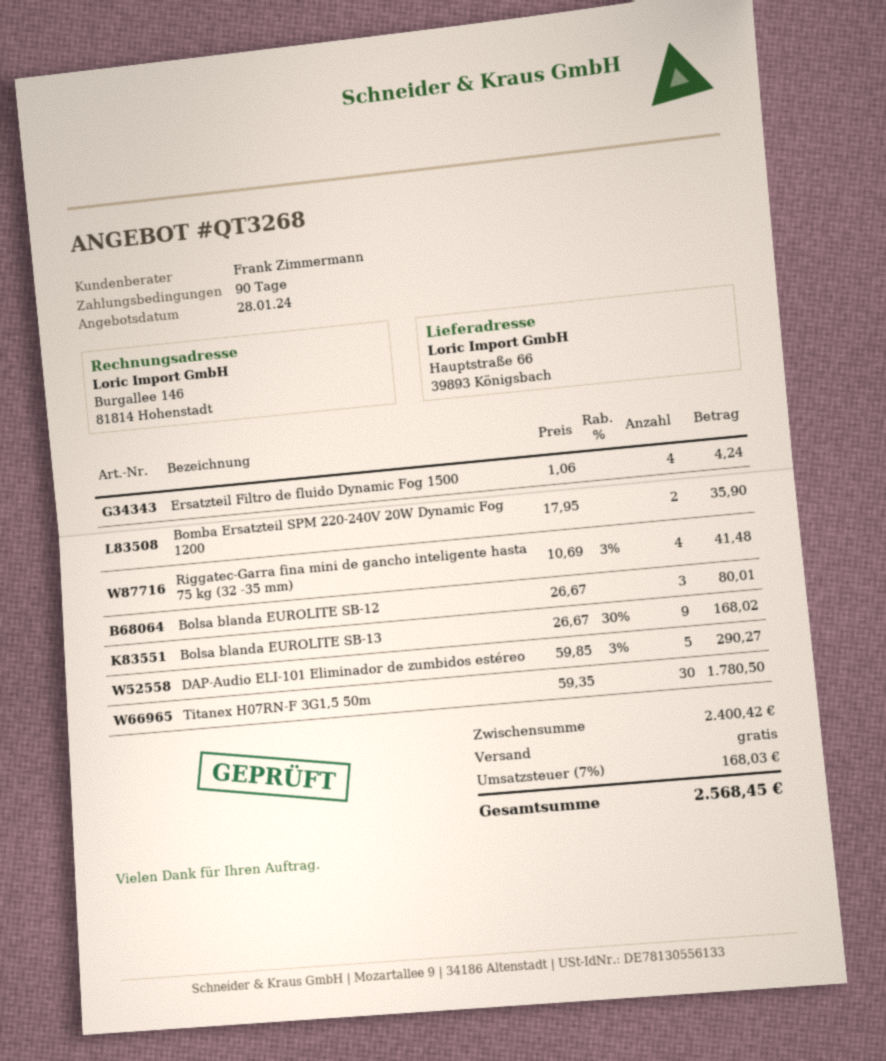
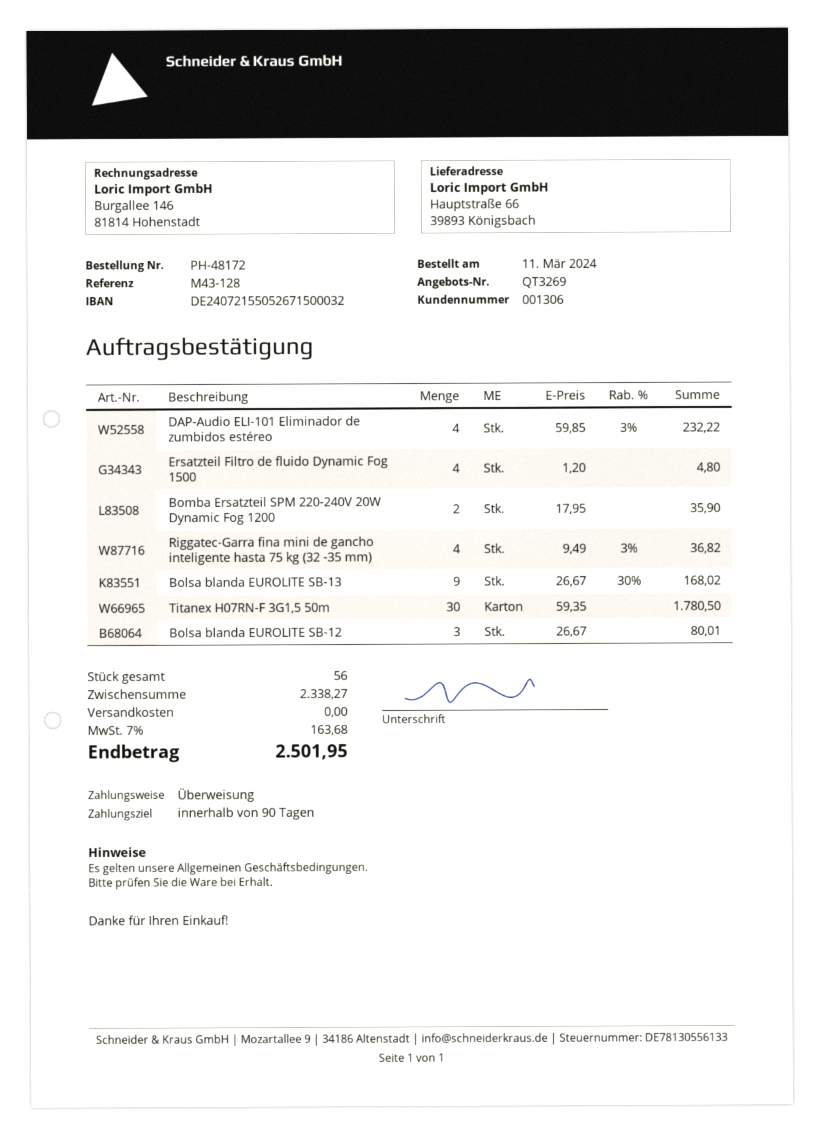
quote number: QT3268 -> QT3269
Ersatzteil Filtro de fluido Dynamic Fog 1500: 4 x 1.06 = 4.24 -> 4 x 1.20 = 4.80
Riggatec-Garra fina mini de gancho inteligente hasta 75 kg (32 -35 mm): 4 x 10.69 - 3% = 41.48 -> 4 x 9.49 - 3% = 36.82
DAP-Audio ELI-101 Eliminador de zumbidos estéreo: 5 x 59.85 - 3% = 290.27 -> 4 x 59.85 - 3% = 232.22
subtotal: 2400.42 -> 2338.27
tax: 7% = 168.03 -> 7% = 163.68
total: 2568.45 -> 2501.95

